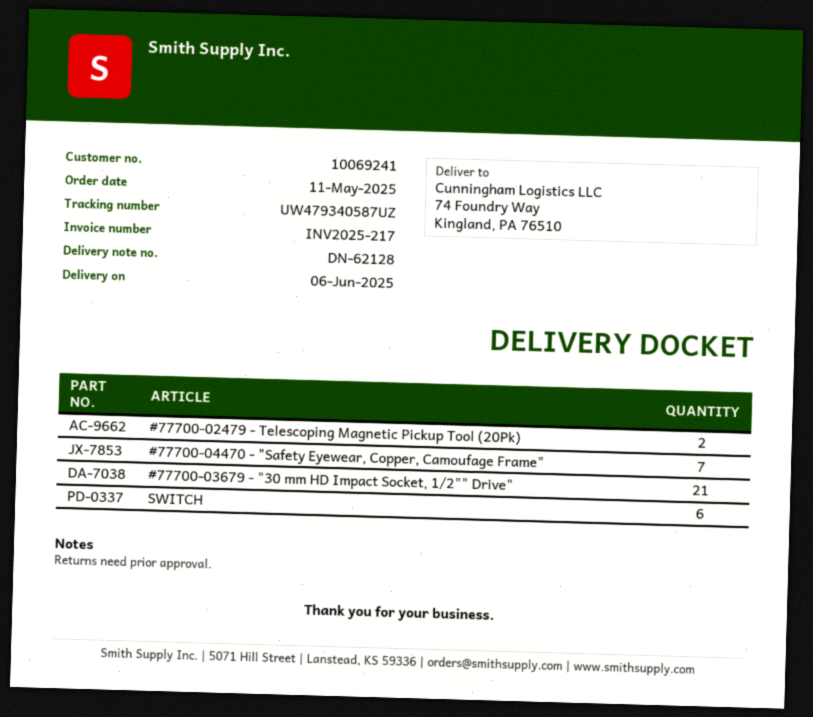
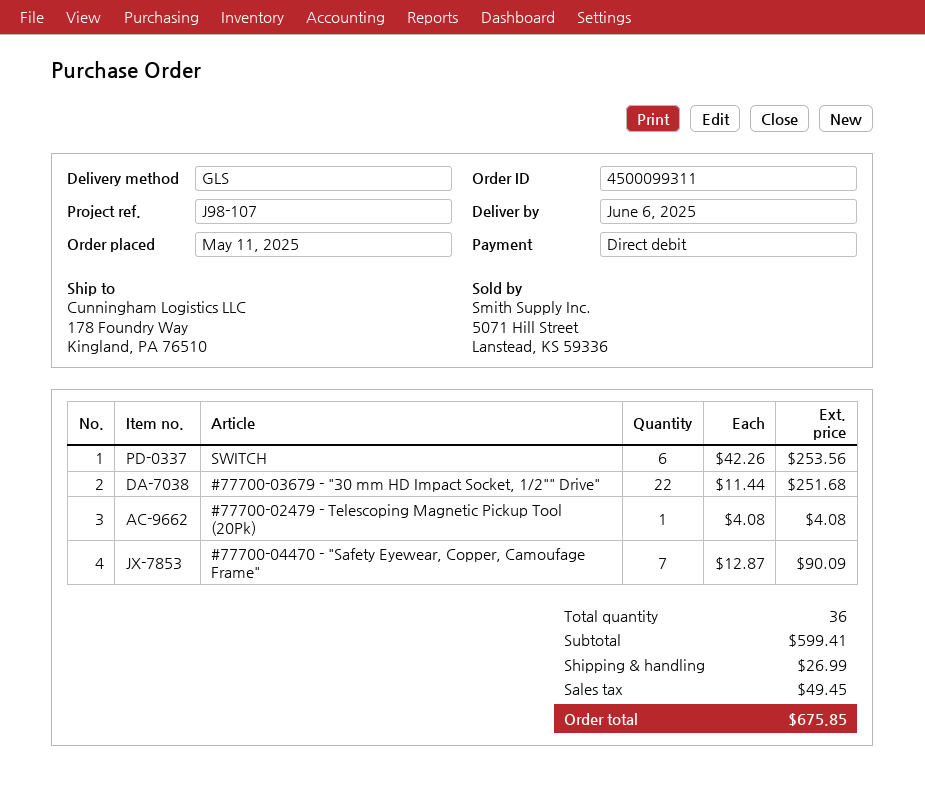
ship to: 74 Foundry Way, Kingland, PA 76510 -> 178 Foundry Way, Kingland, PA 76510
#77700-02479 - Telescoping Magnetic Pickup Tool (20Pk): 2 -> 1
#77700-03679 - "30 mm HD Impact Socket, 1/2"" Drive": 21 -> 22

